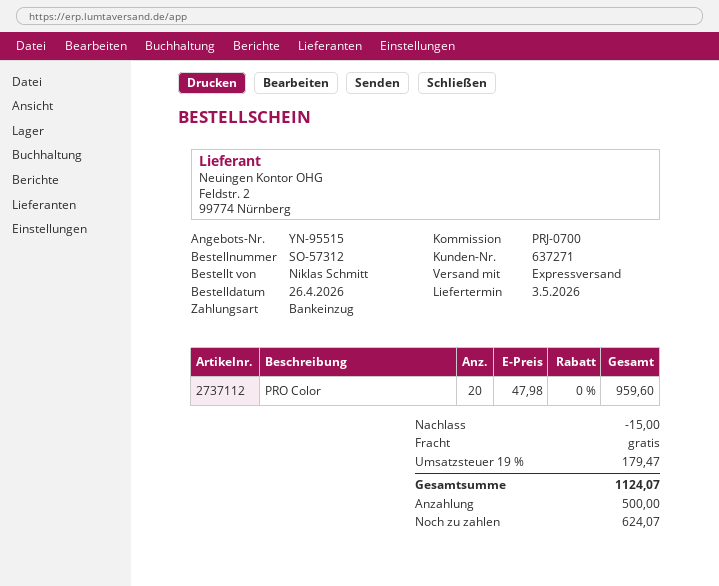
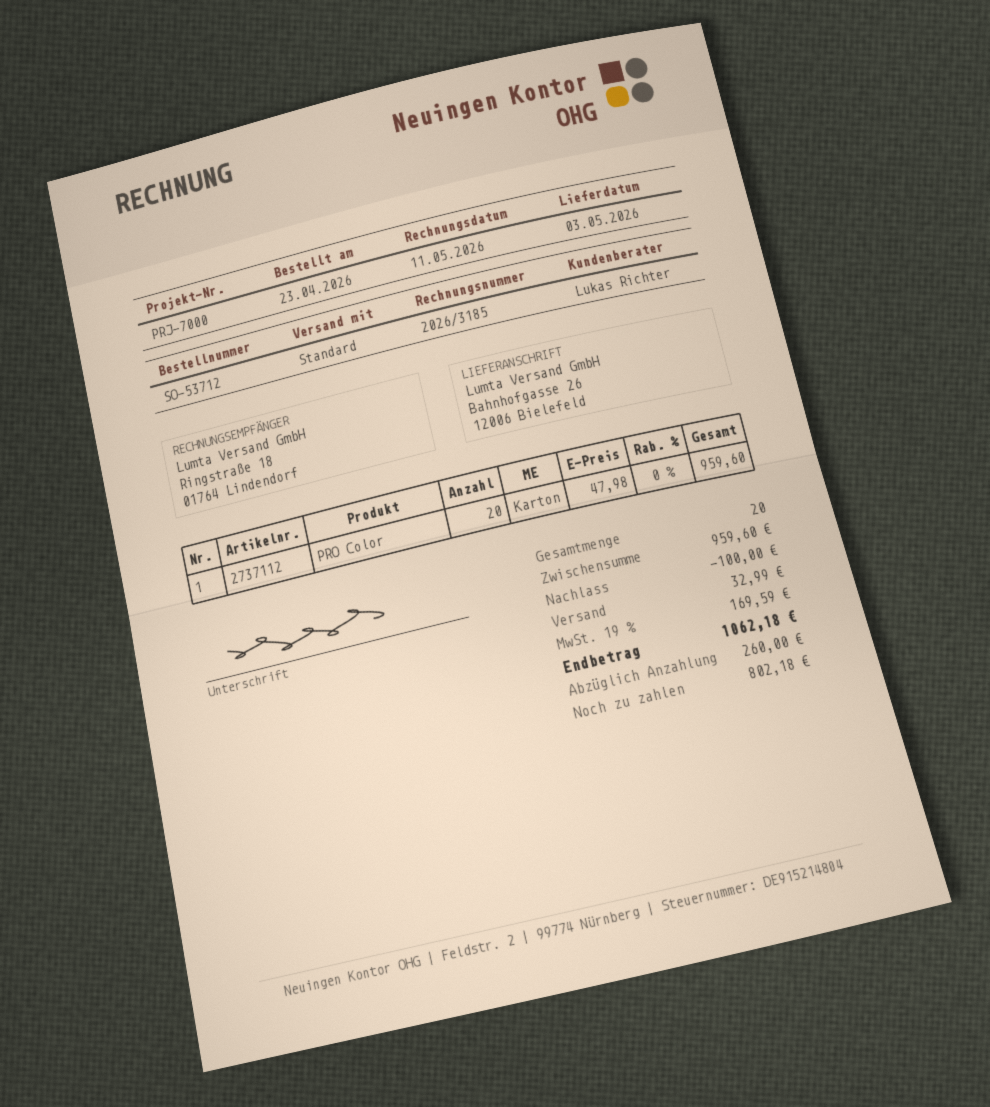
order number: SO-57312 -> SO-53712
order date: 2026-04-26 -> 2026-04-23
reference: PRJ-0700 -> PRJ-7000
shipping method: express -> standard
discount: 15.00 -> 100.00
shipping: 0.00 -> 32.99
tax: 19% = 179.47 -> 19% = 169.59
total: 1124.07 -> 1062.18
deposit: 500.00 -> 260.00
balance: 624.07 -> 802.18

